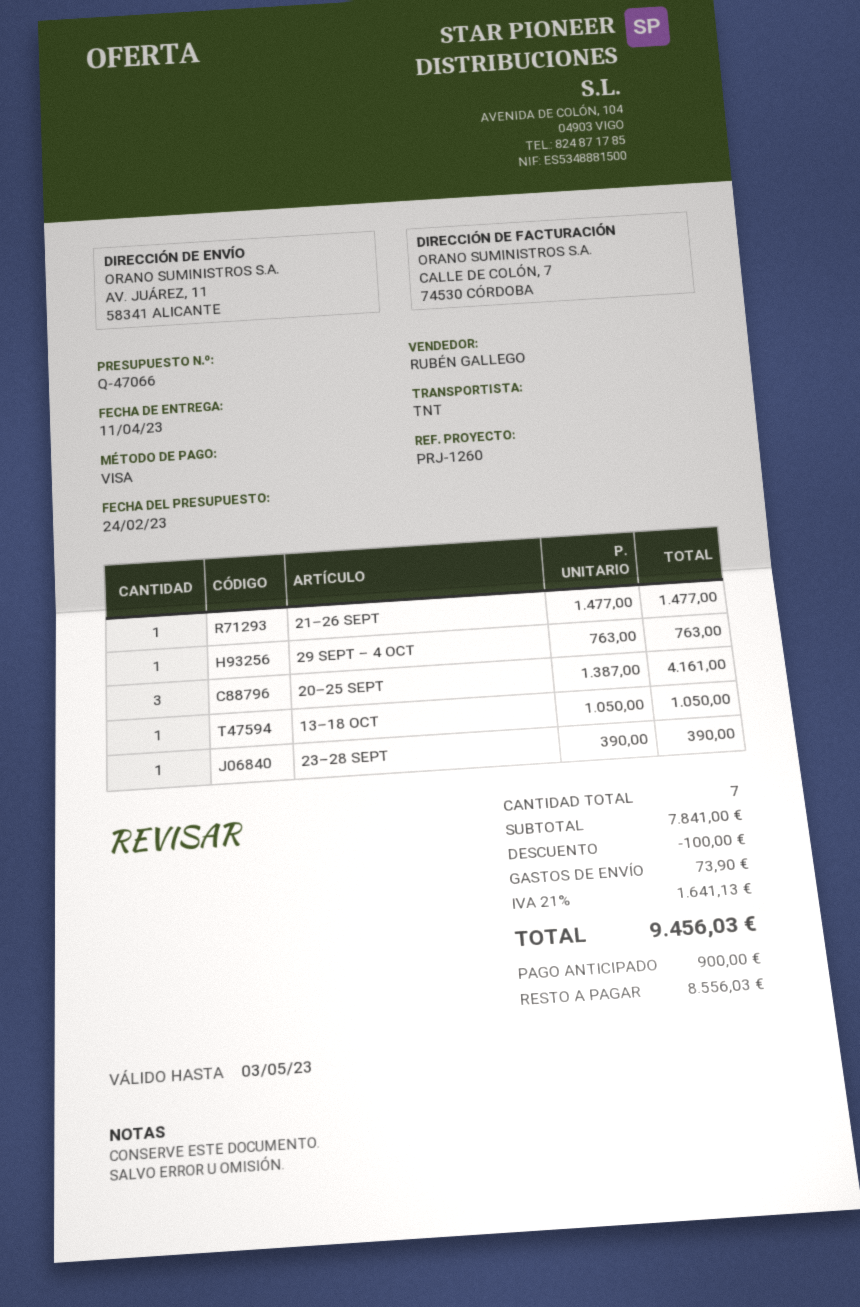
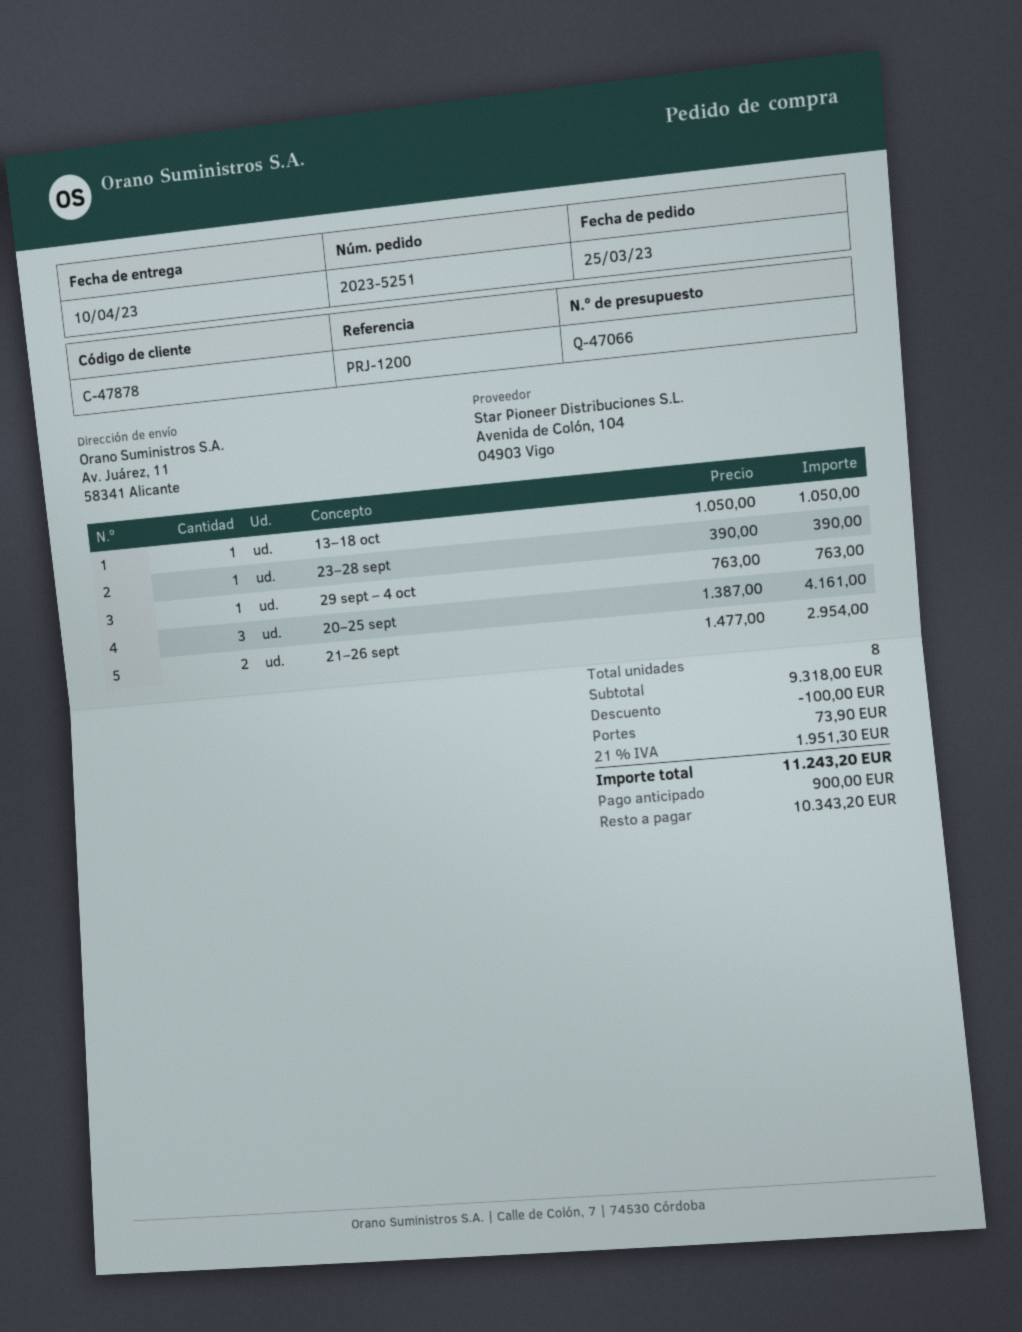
delivery date: 2023-04-11 -> 2023-04-10
reference: PRJ-1260 -> PRJ-1200
21–26 SEPT: 1 x 1477.00 = 1477.00 -> 2 x 1477.00 = 2954.00
total quantity: 7 -> 8
subtotal: 7841.00 -> 9318.00
tax: 21% = 1641.13 -> 21% = 1951.30
total: 9456.03 -> 11243.20
balance: 8556.03 -> 10343.20

